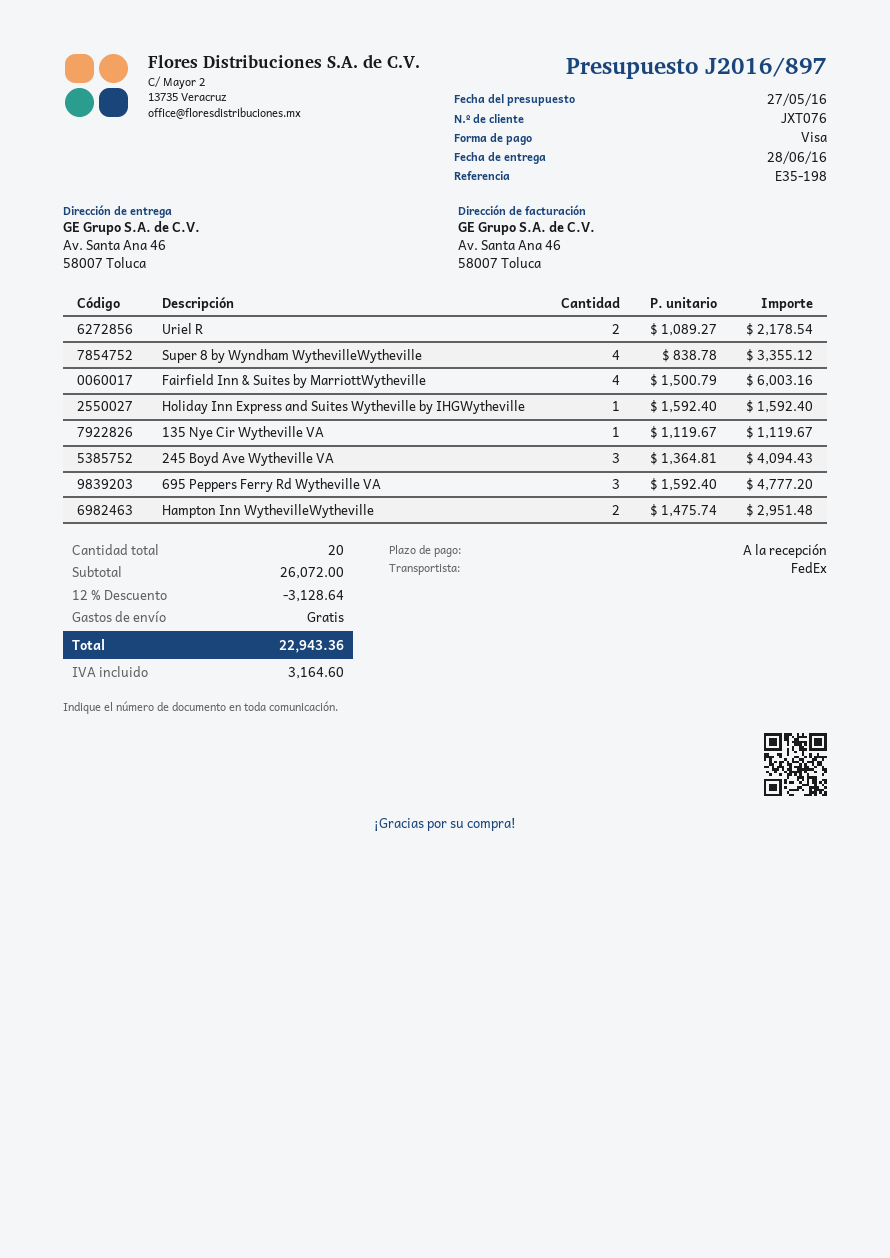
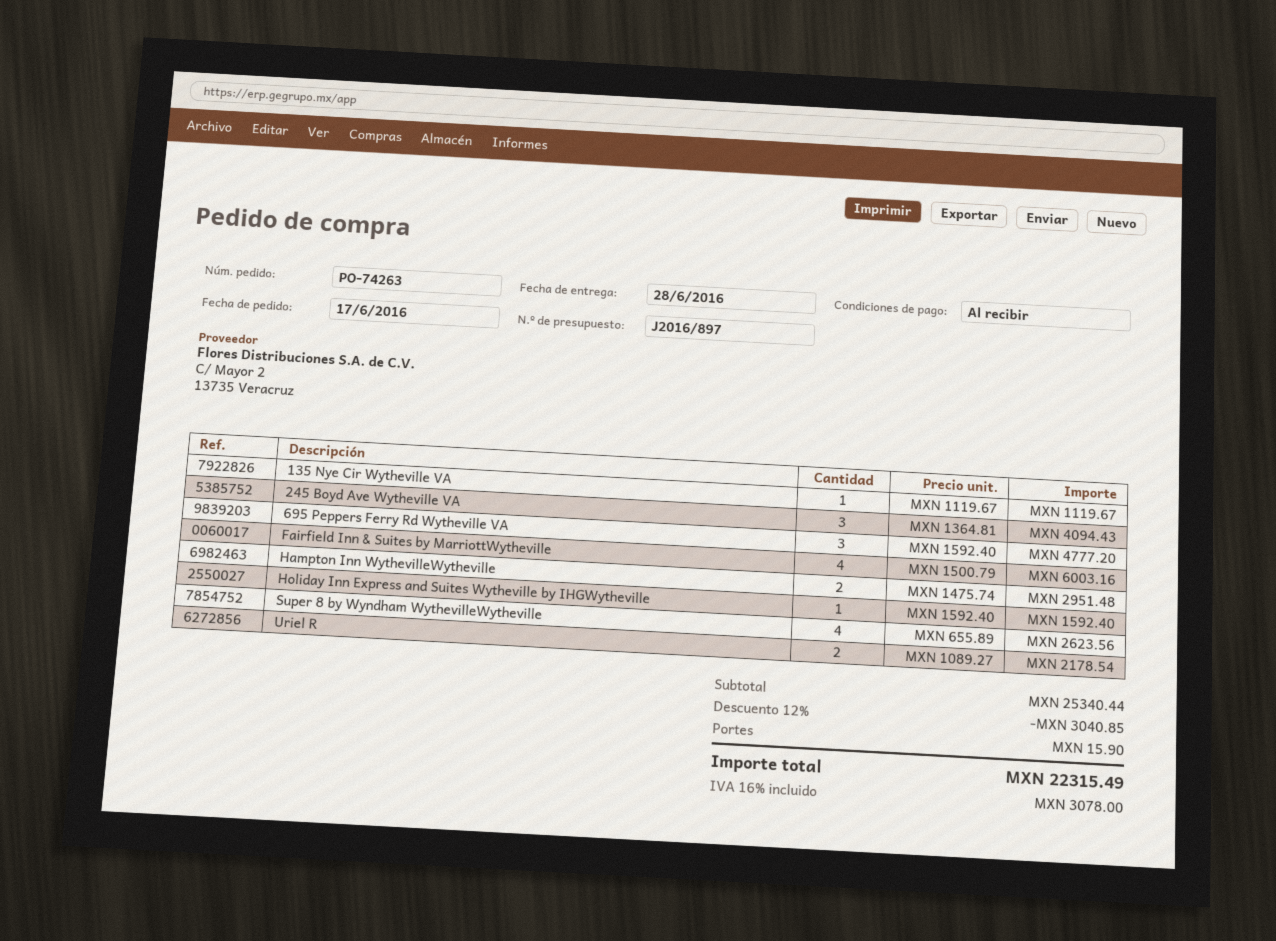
Super 8 by Wyndham WythevilleWytheville: 4 x 838.78 = 3355.12 -> 4 x 655.89 = 2623.56
subtotal: 26072.00 -> 25340.44
discount: 12% = 3128.64 -> 12% = 3040.85
shipping: 0.00 -> 15.90
tax: 3164.60 -> 3078.00
total: 22943.36 -> 22315.49

